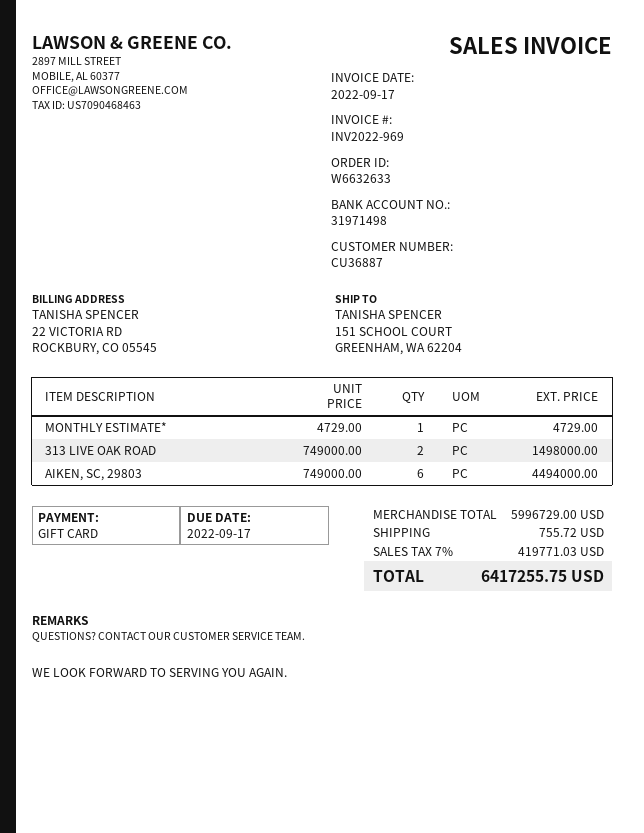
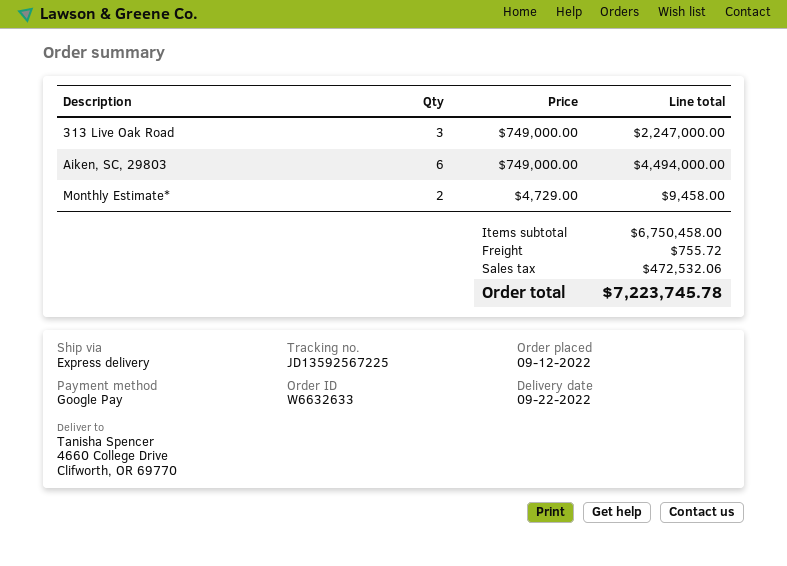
payment method: gift card -> Google Pay
ship to: 151 SCHOOL COURT, GREENHAM, WA 62204 -> 4660 College Drive, Clifworth, OR 69770
MONTHLY ESTIMATE*: 1 x 4729.00 = 4729.00 -> 2 x 4729.00 = 9458.00
313 LIVE OAK ROAD: 2 x 749000.00 = 1498000.00 -> 3 x 749000.00 = 2247000.00
subtotal: 5996729.00 -> 6750458.00
tax: 419771.03 -> 472532.06
total: 6417255.75 -> 7223745.78

